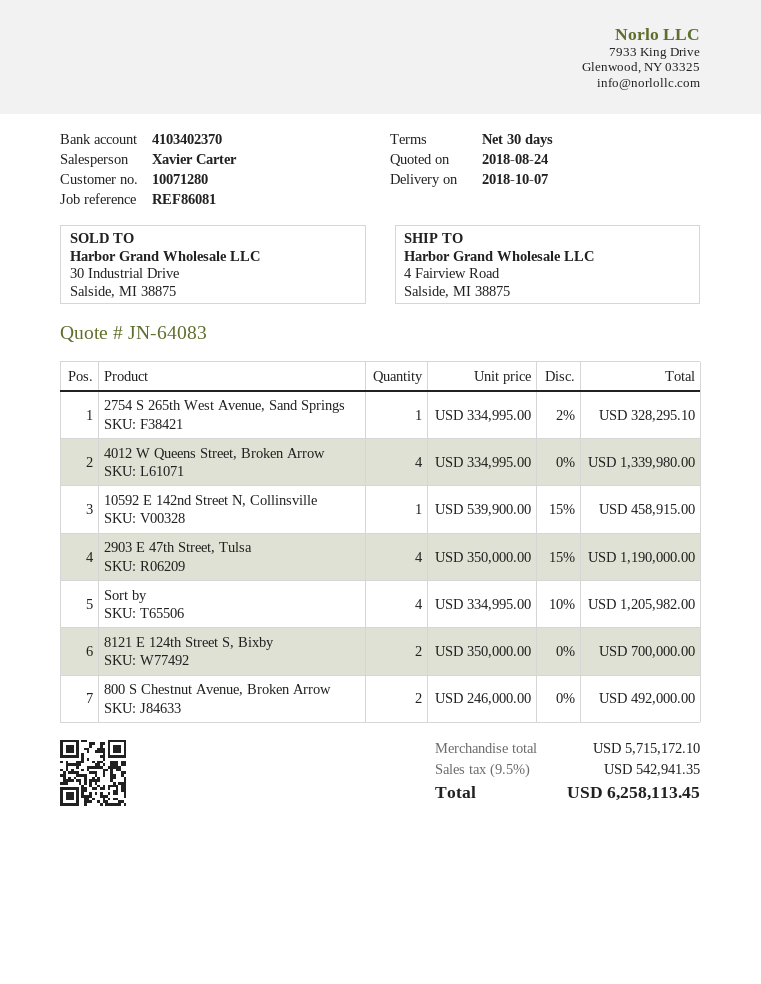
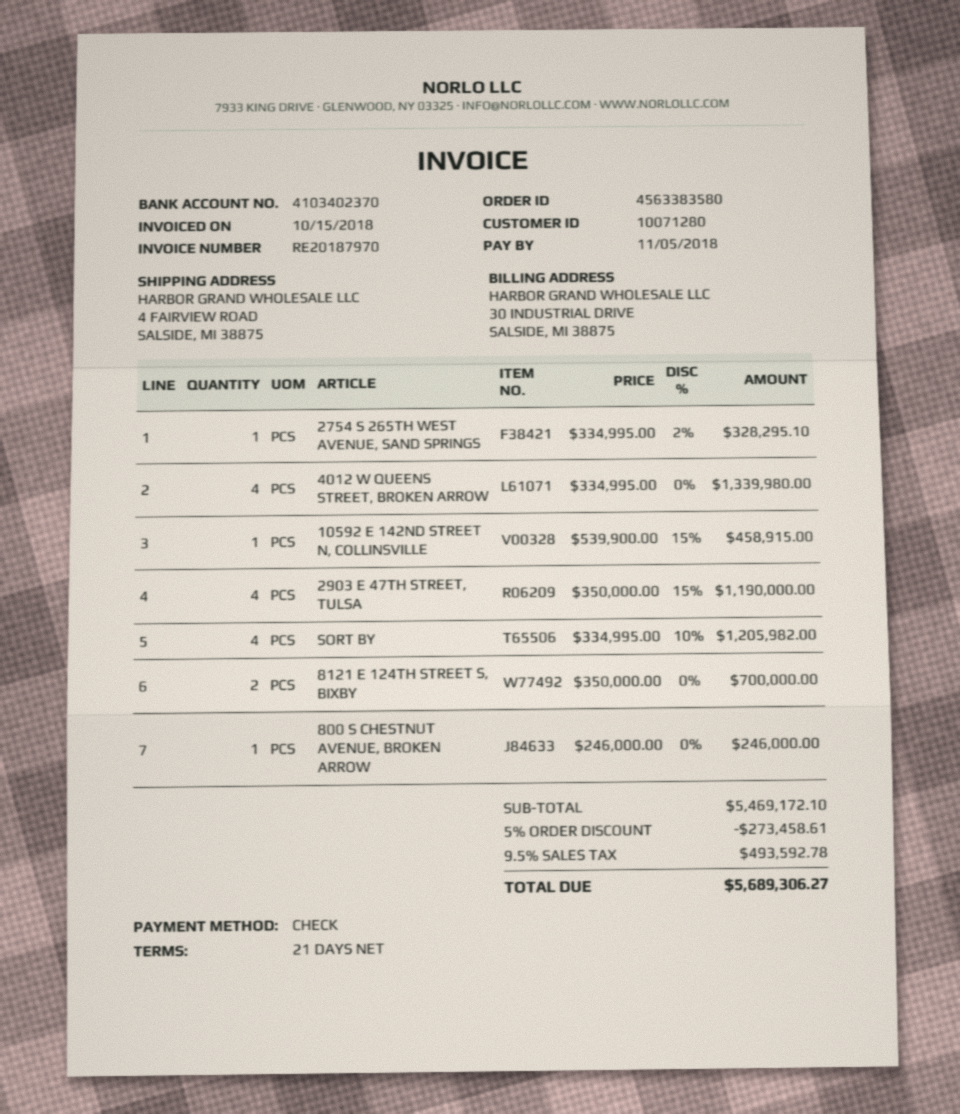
payment terms: 30 days -> 21 days
800 S Chestnut Avenue, Broken Arrow: 2 x 246000.00 = 492000.00 -> 1 x 246000.00 = 246000.00
subtotal: 5715172.10 -> 5469172.10
discount: none -> 5% = 273458.61
tax: 9.5% = 542941.35 -> 9.5% = 493592.78
total: 6258113.45 -> 5689306.27

